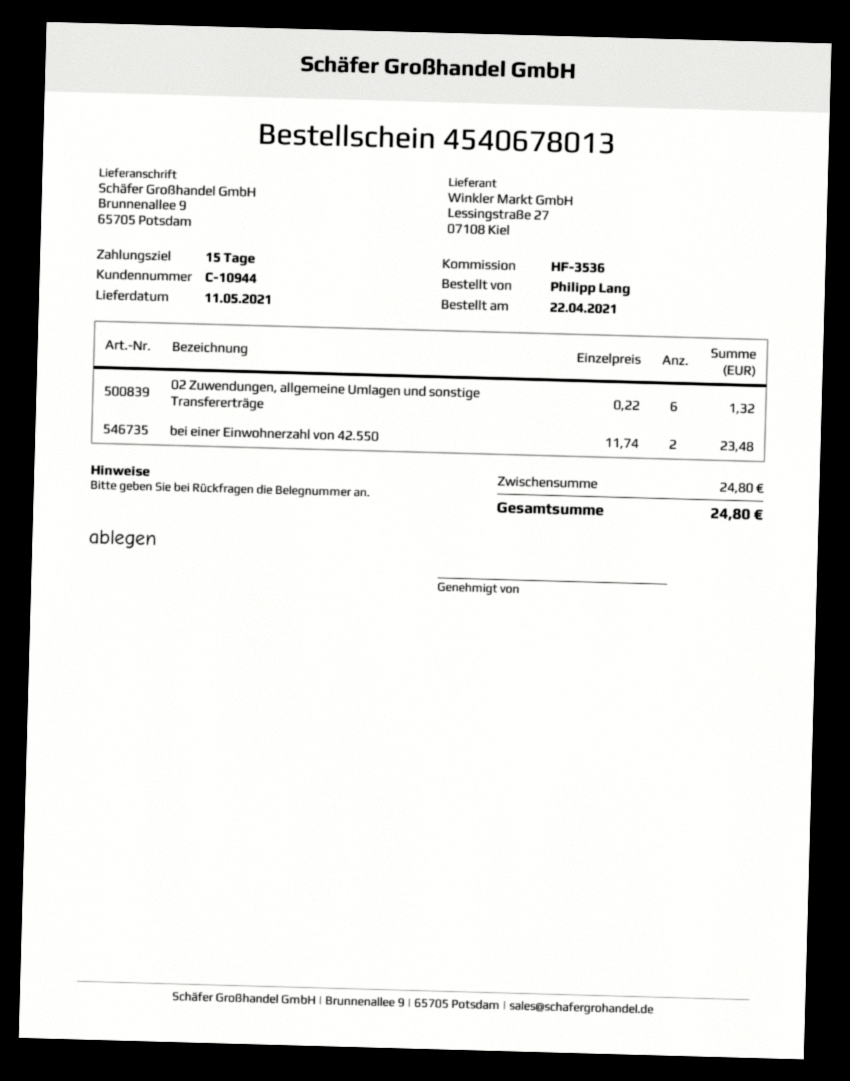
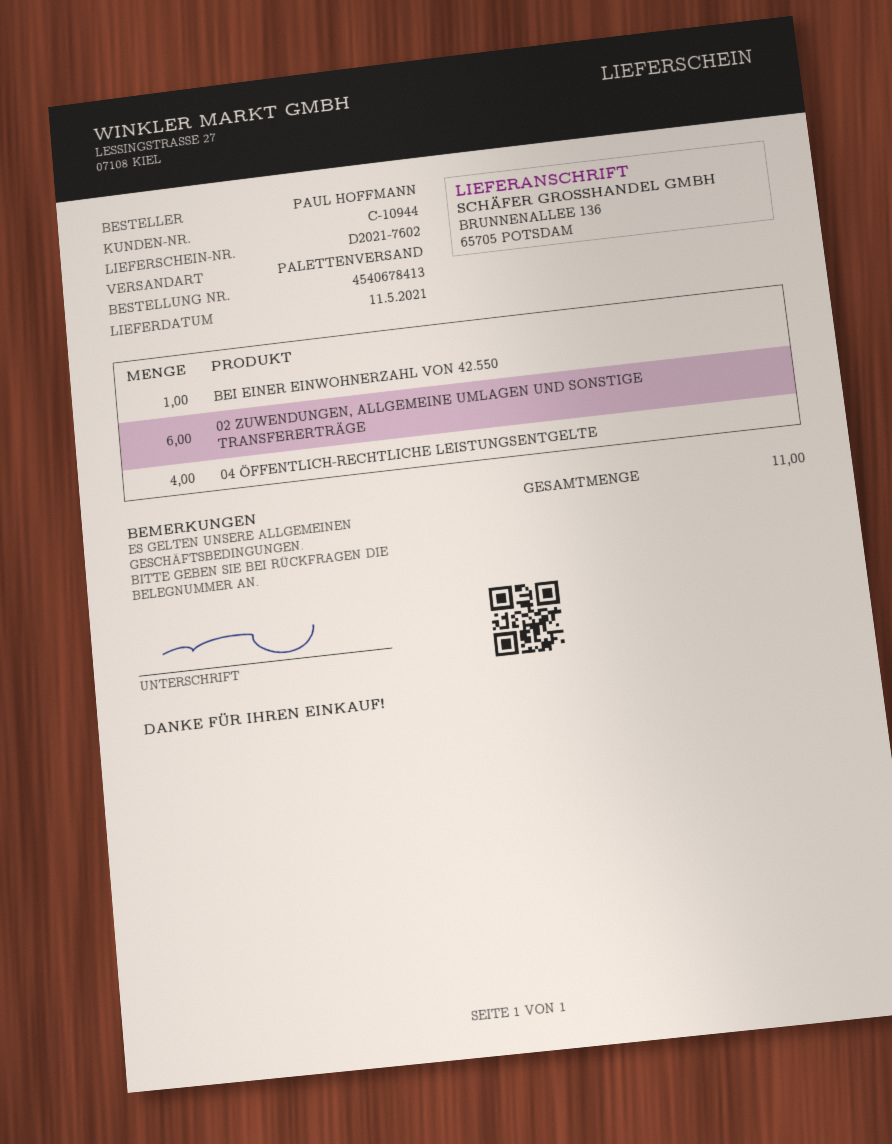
order number: 4540678013 -> 4540678413
ordered by: Philipp Lang -> PAUL HOFFMANN
ship to: Brunnenallee 9, 65705 Potsdam -> BRUNNENALLEE 136, 65705 POTSDAM
bei einer Einwohnerzahl von 42.550: 2 -> 1
04 ÖFFENTLICH-RECHTLICHE LEISTUNGSENTGELTE: none -> 4

